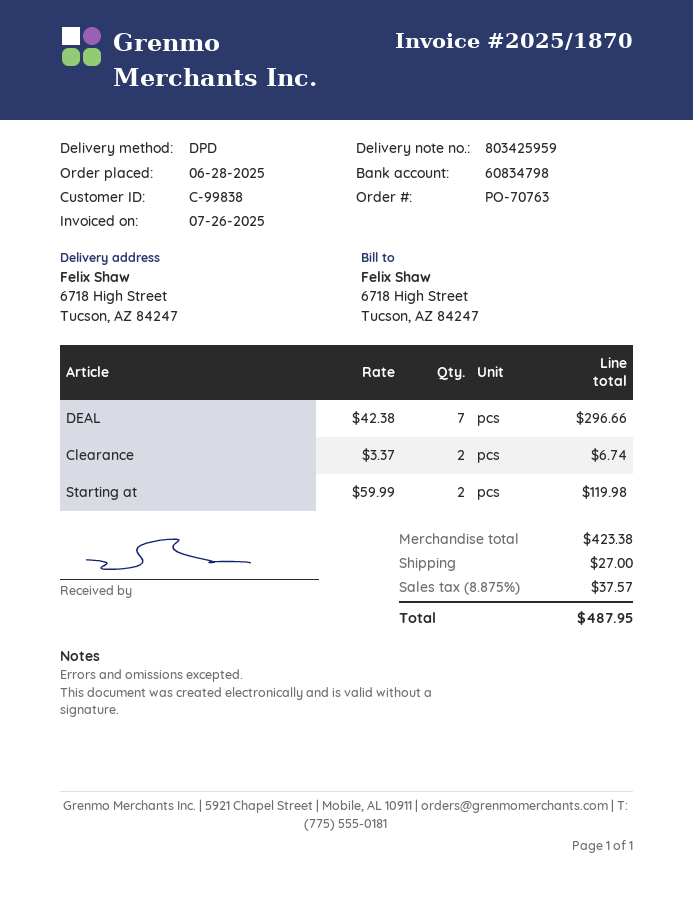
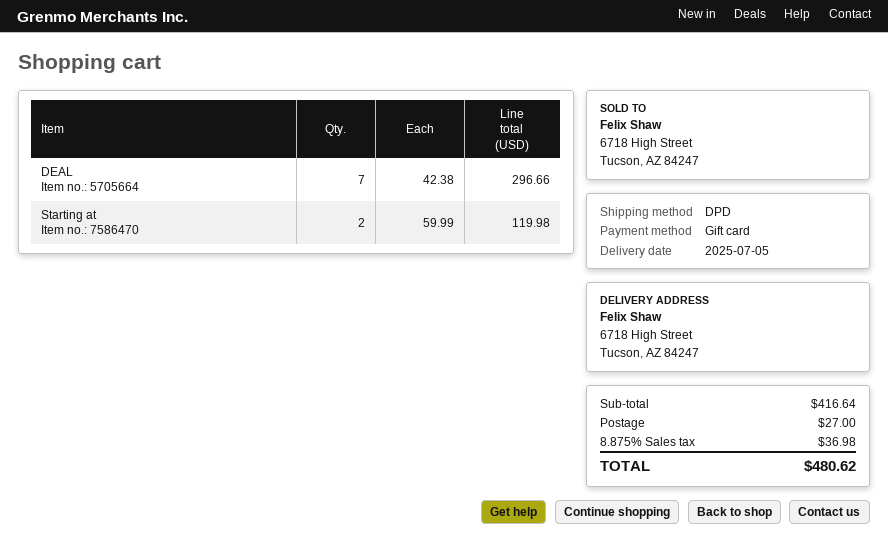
Clearance: 2 x 3.37 = 6.74 -> none
subtotal: 423.38 -> 416.64
tax: 8.875% = 37.57 -> 8.875% = 36.98
total: 487.95 -> 480.62

